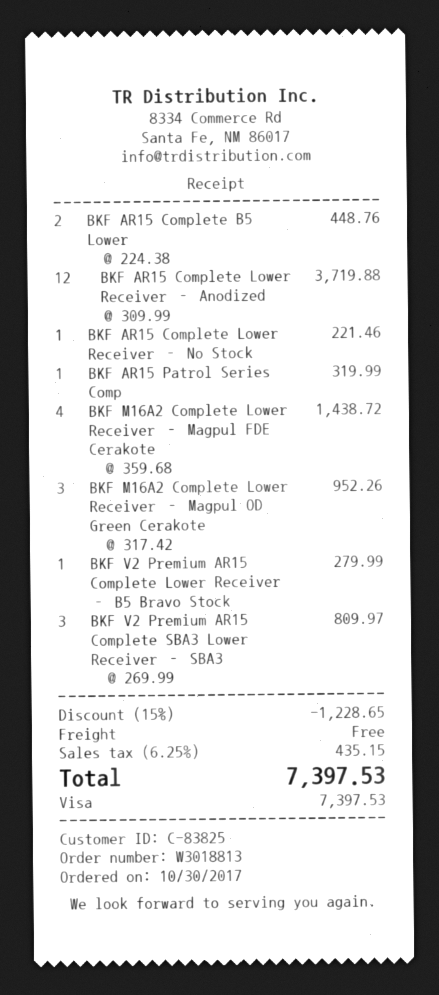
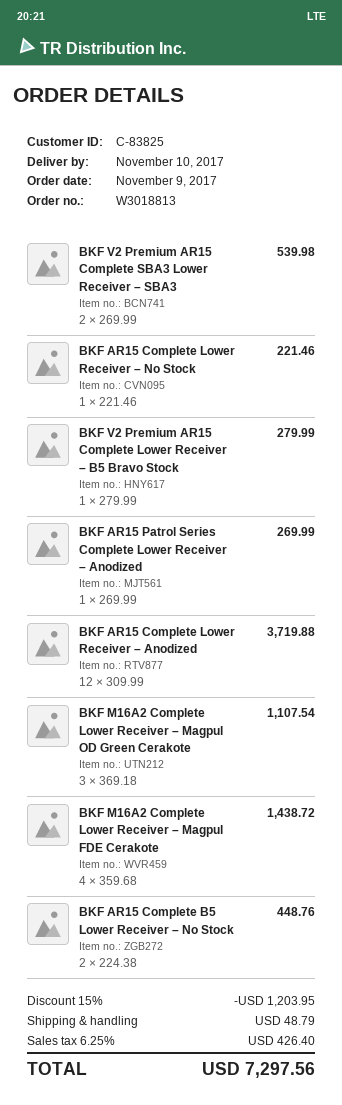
order date: 2017-10-30 -> 2017-11-09
BKF AR15 Patrol Series Comp: 1 x 319.99 = 319.99 -> 1 x 269.99 = 269.99
BKF M16A2 Complete Lower Receiver – Magpul OD Green Cerakote: 3 x 317.42 = 952.26 -> 3 x 369.18 = 1107.54
BKF V2 Premium AR15 Complete SBA3 Lower Receiver – SBA3: 3 x 269.99 = 809.97 -> 2 x 269.99 = 539.98
discount: 15% = 1228.65 -> 15% = 1203.95
shipping: 0.00 -> 48.79
tax: 6.25% = 435.15 -> 6.25% = 426.40
total: 7397.53 -> 7297.56

